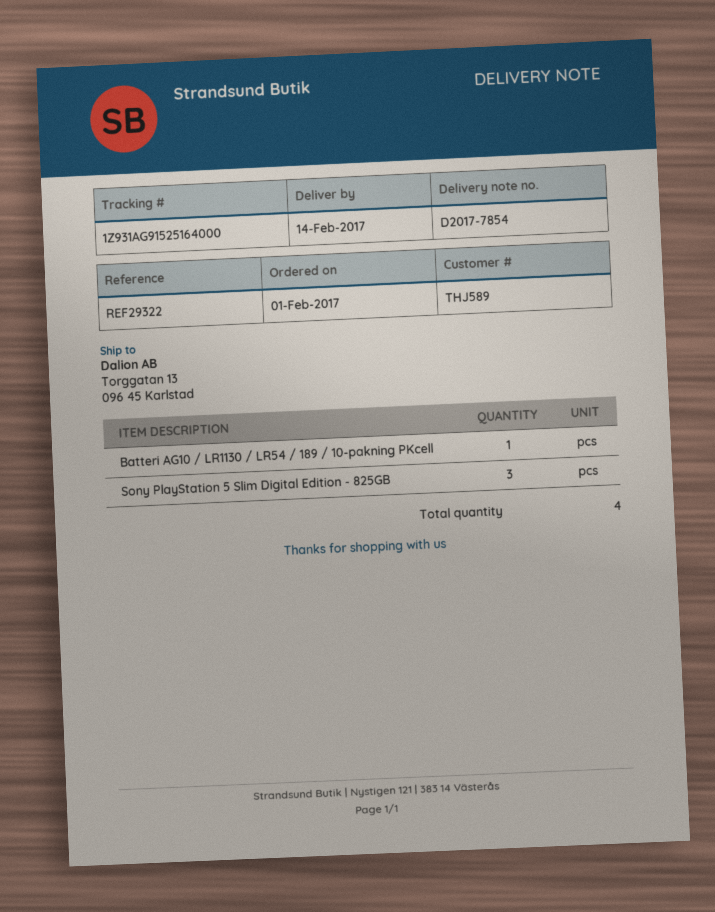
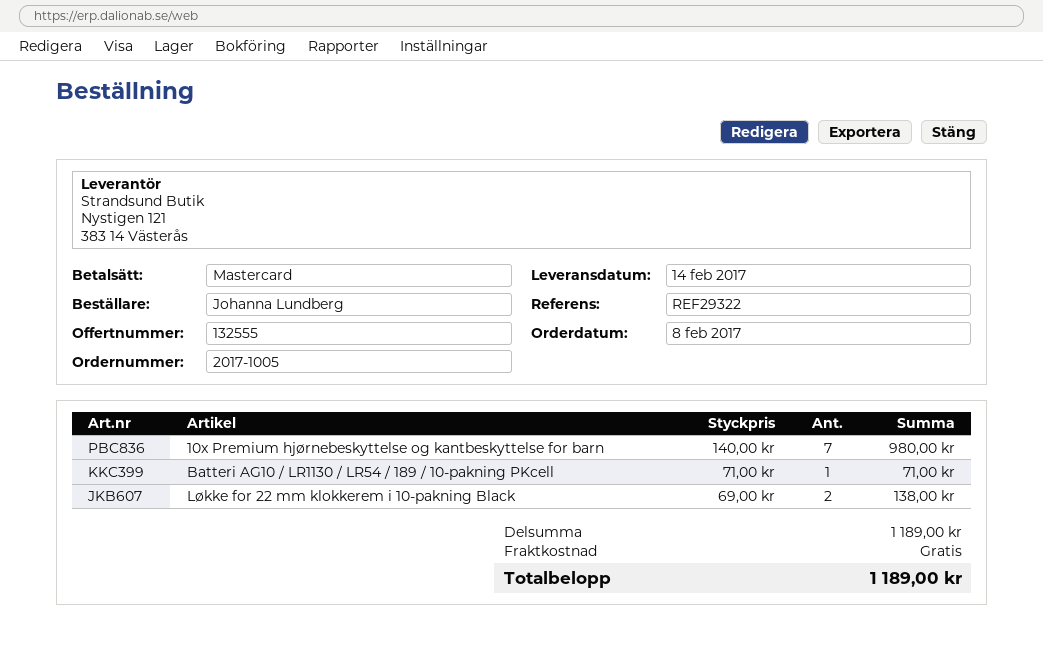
order date: 2017-02-01 -> 2017-02-08
Sony PlayStation 5 Slim Digital Edition - 825GB: 3 -> none
10x Premium hjørnebeskyttelse og kantbeskyttelse for barn: none -> 7
Løkke for 22 mm klokkerem i 10-pakning Black: none -> 2

